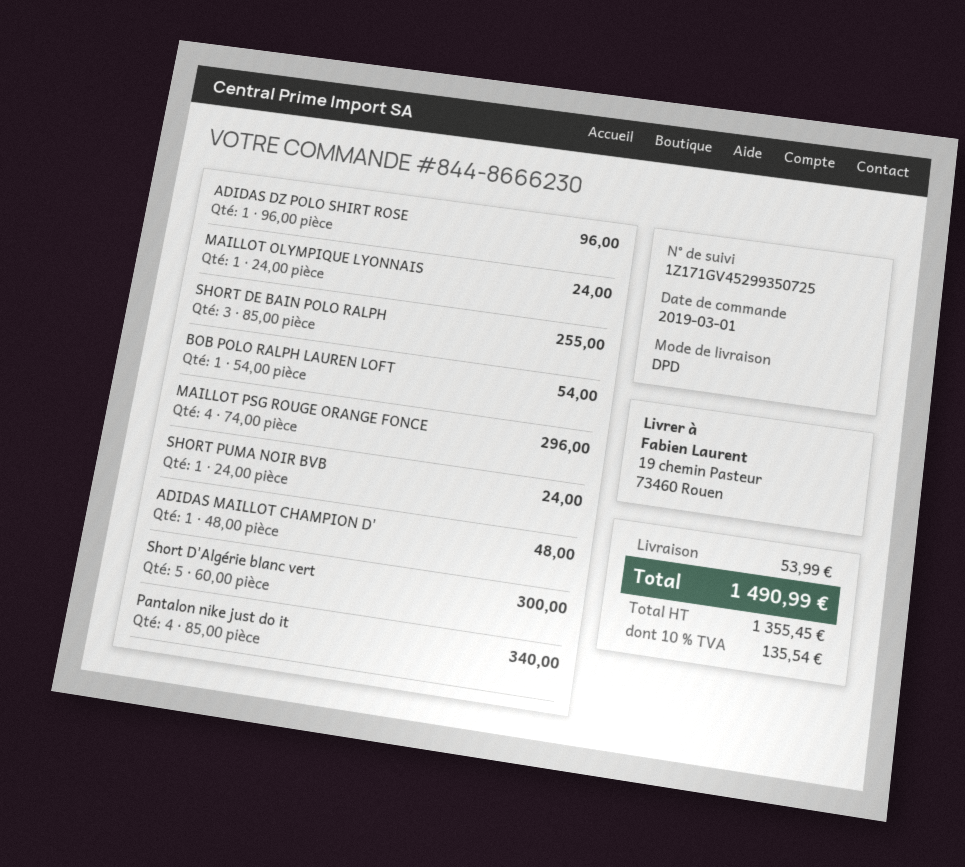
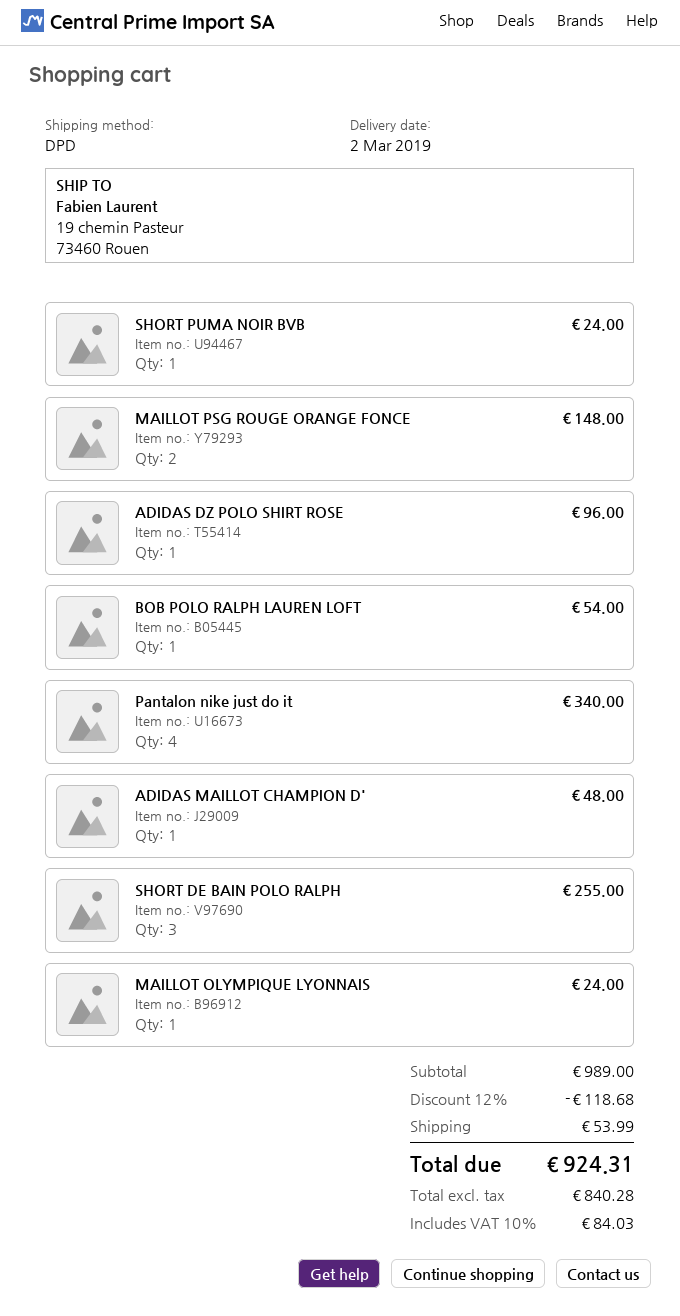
MAILLOT PSG ROUGE ORANGE FONCE: 4 for 296.00 -> 2 for 148.00
Short D'Algérie blanc vert: 5 for 300.00 -> none
discount: none -> 12% = 118.68
net: 1355.45 -> 840.28
tax: 10% = 135.54 -> 10% = 84.03
total: 1490.99 -> 924.31

